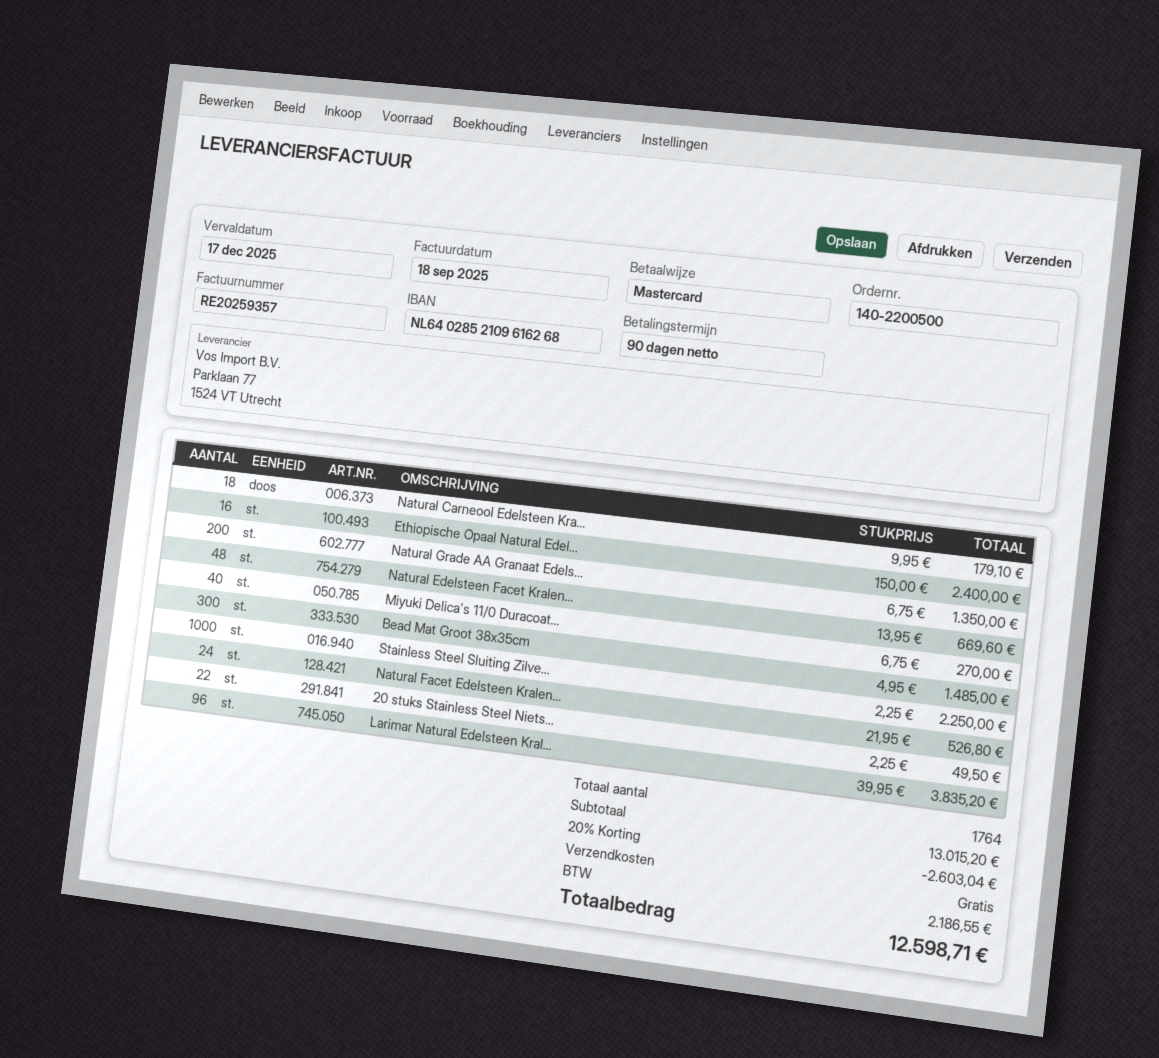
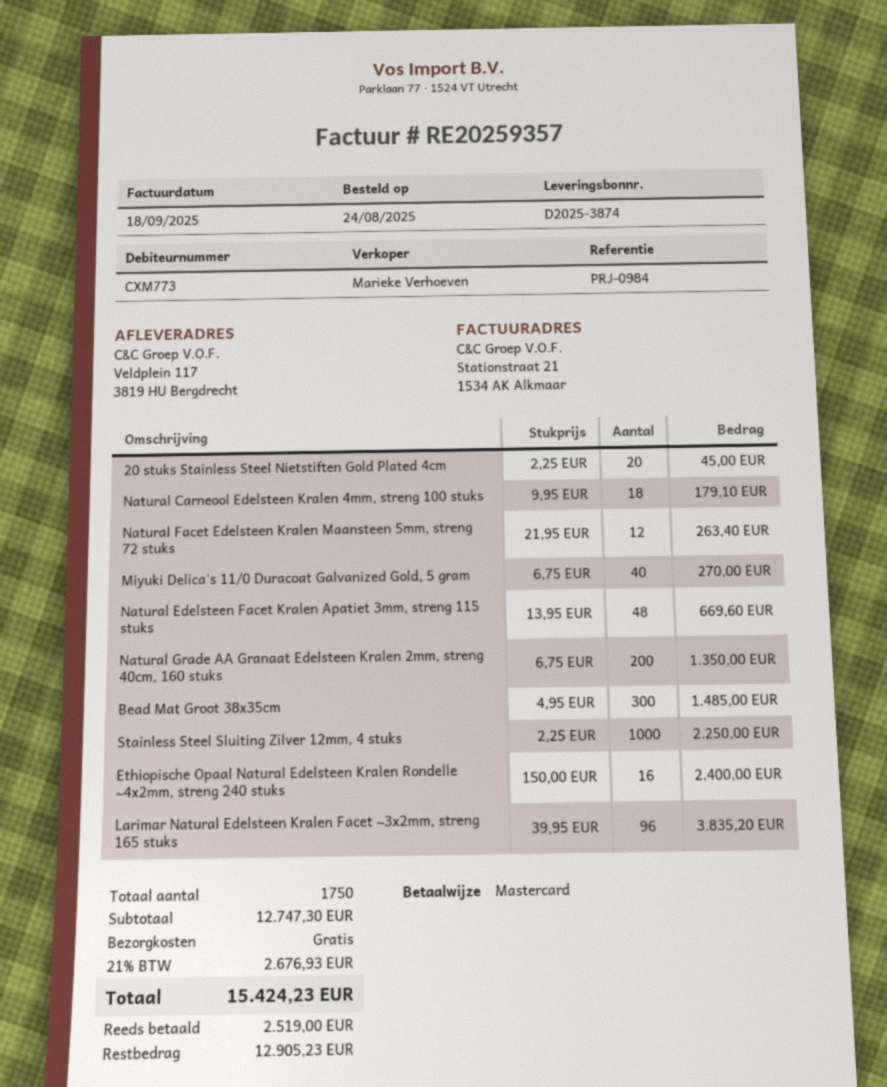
Natural Facet Edelsteen Kralen...: 24 x 21.95 = 526.80 -> 12 x 21.95 = 263.40
20 stuks Stainless Steel Niets...: 22 x 2.25 = 49.50 -> 20 x 2.25 = 45.00
total quantity: 1764 -> 1750
subtotal: 13015.20 -> 12747.30
discount: 20% = 2603.04 -> none
tax: 2186.55 -> 2676.93
total: 12598.71 -> 15424.23

